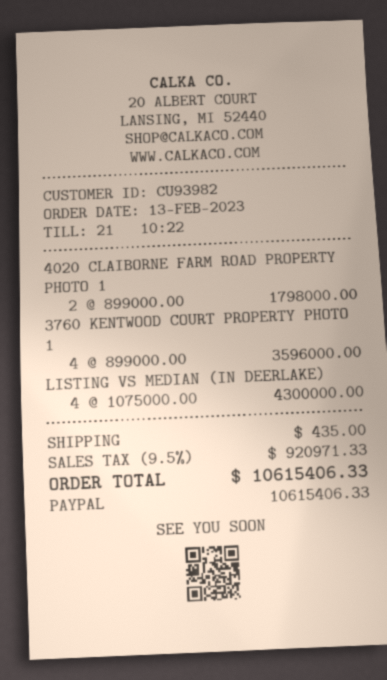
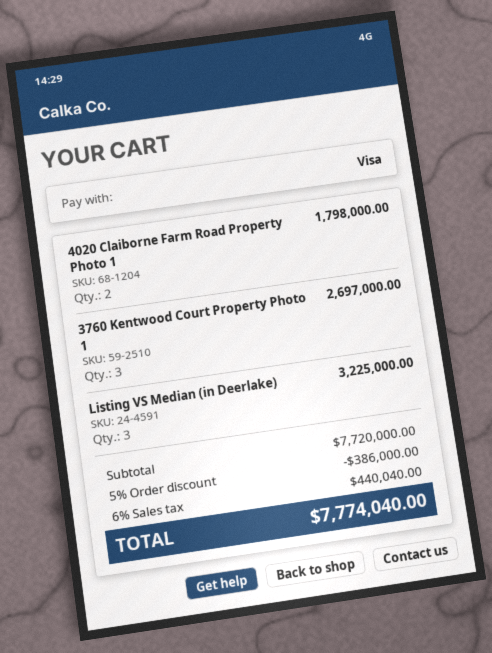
payment method: PayPal -> Visa
3760 KENTWOOD COURT PROPERTY PHOTO 1: 4 for 3596000.00 -> 3 for 2697000.00
LISTING VS MEDIAN (IN DEERLAKE): 4 for 4300000.00 -> 3 for 3225000.00
discount: none -> 5% = 386000.00
shipping: 435.00 -> none
tax: 9.5% = 920971.33 -> 6% = 440040.00
total: 10615406.33 -> 7774040.00

